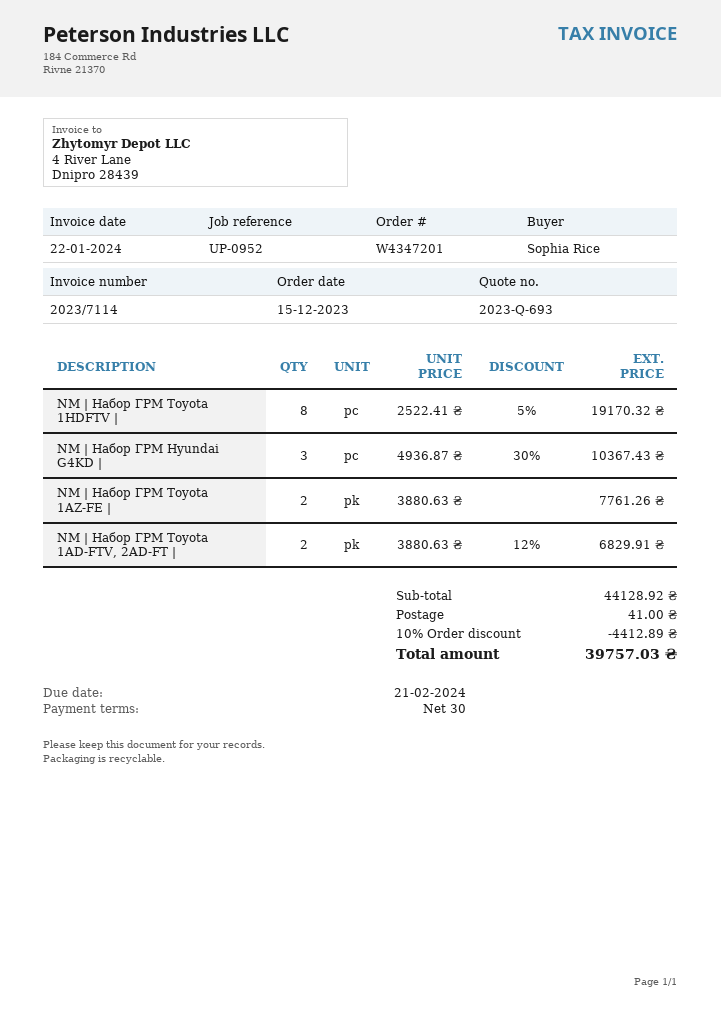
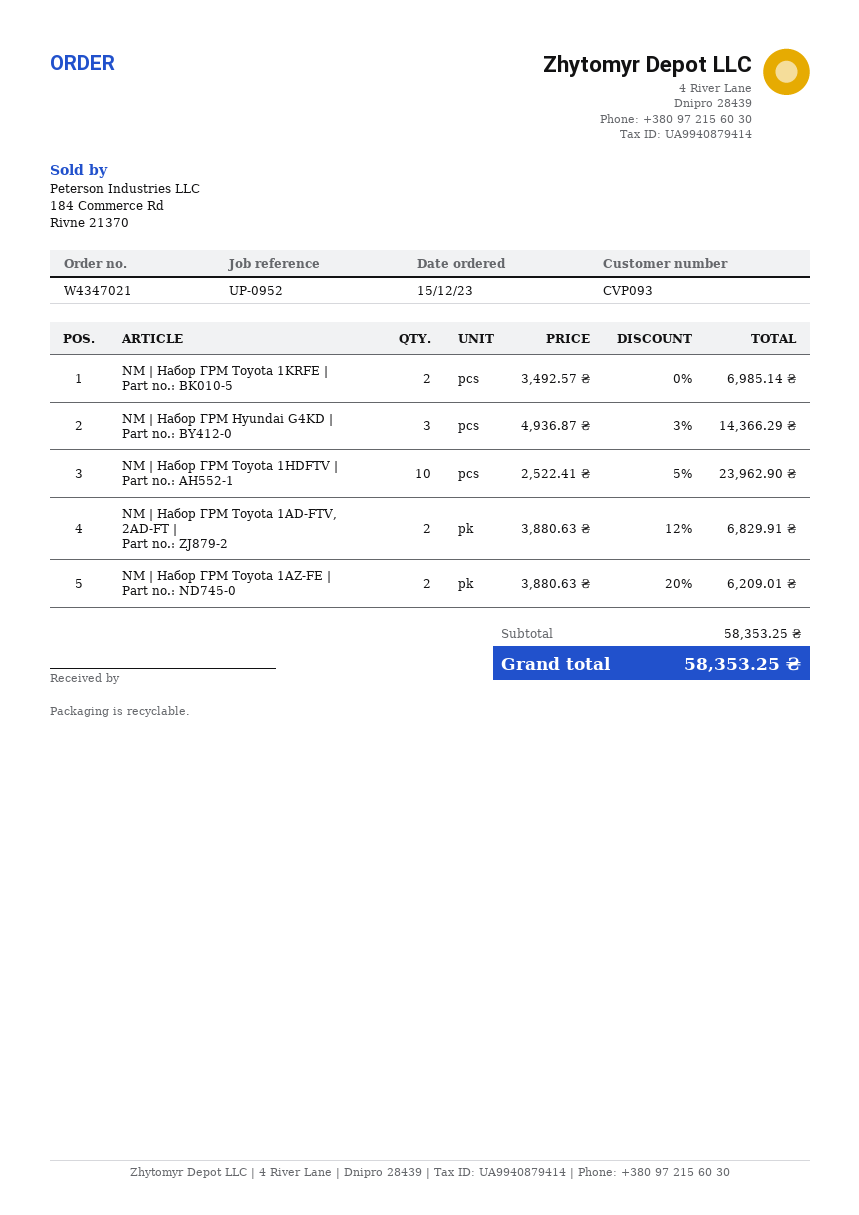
order number: W4347201 -> W4347021
NM | Набор ГРМ Toyota 1HDFTV |: 8 x 2522.41 - 5% = 19170.32 -> 10 x 2522.41 - 5% = 23962.90
NM | Набор ГРМ Hyundai G4KD |: 3 x 4936.87 - 30% = 10367.43 -> 3 x 4936.87 - 3% = 14366.29
NM | Набор ГРМ Toyota 1AZ-FE |: 2 x 3880.63 = 7761.26 -> 2 x 3880.63 - 20% = 6209.01
NM | Набор ГРМ Toyota 1KRFE |: none -> 2 x 3492.57 = 6985.14
subtotal: 44128.92 -> 58353.25
discount: 10% = 4412.89 -> none
shipping: 41.00 -> none
total: 39757.03 -> 58353.25

